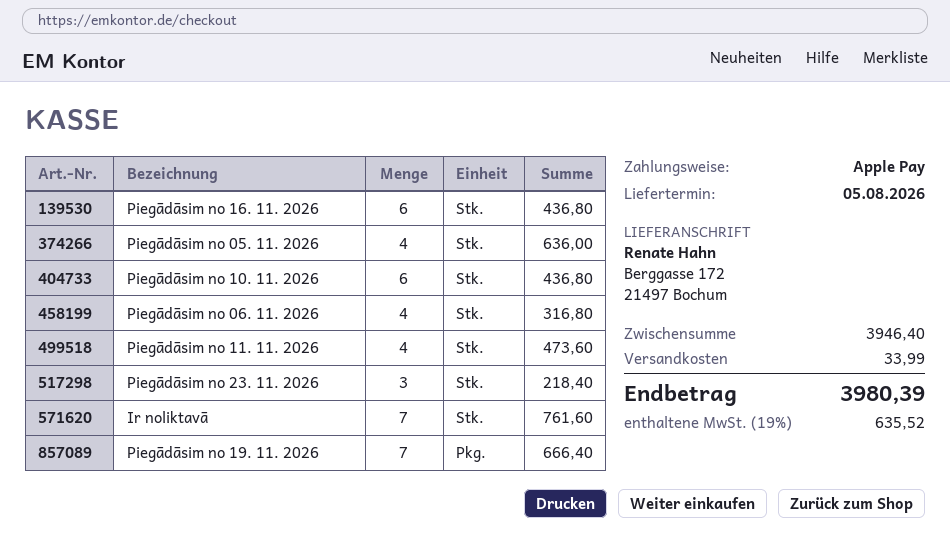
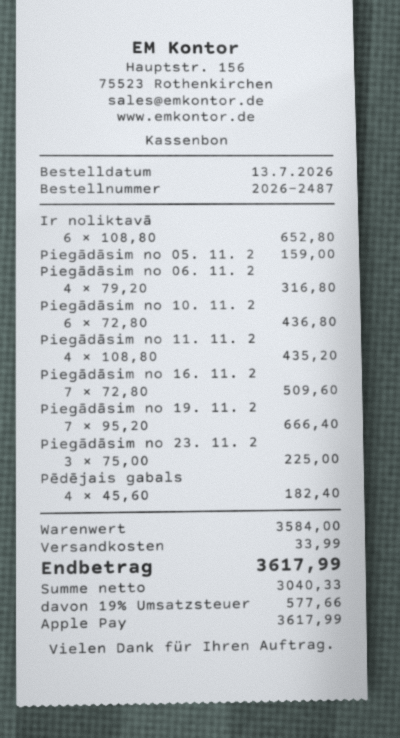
Piegādāsim no 16. 11. 2026: 6 for 436.80 -> 7 for 509.60
Piegādāsim no 05. 11. 2026: 4 for 636.00 -> 1 for 159.00
Piegādāsim no 11. 11. 2026: 4 for 473.60 -> 4 for 435.20
Piegādāsim no 23. 11. 2026: 3 for 218.40 -> 3 for 225.00
Ir noliktavā: 7 for 761.60 -> 6 for 652.80
Pēdējais gabals: none -> 4 for 182.40
subtotal: 3946.40 -> 3584.00
tax: 19% = 635.52 -> 19% = 577.66
total: 3980.39 -> 3617.99

